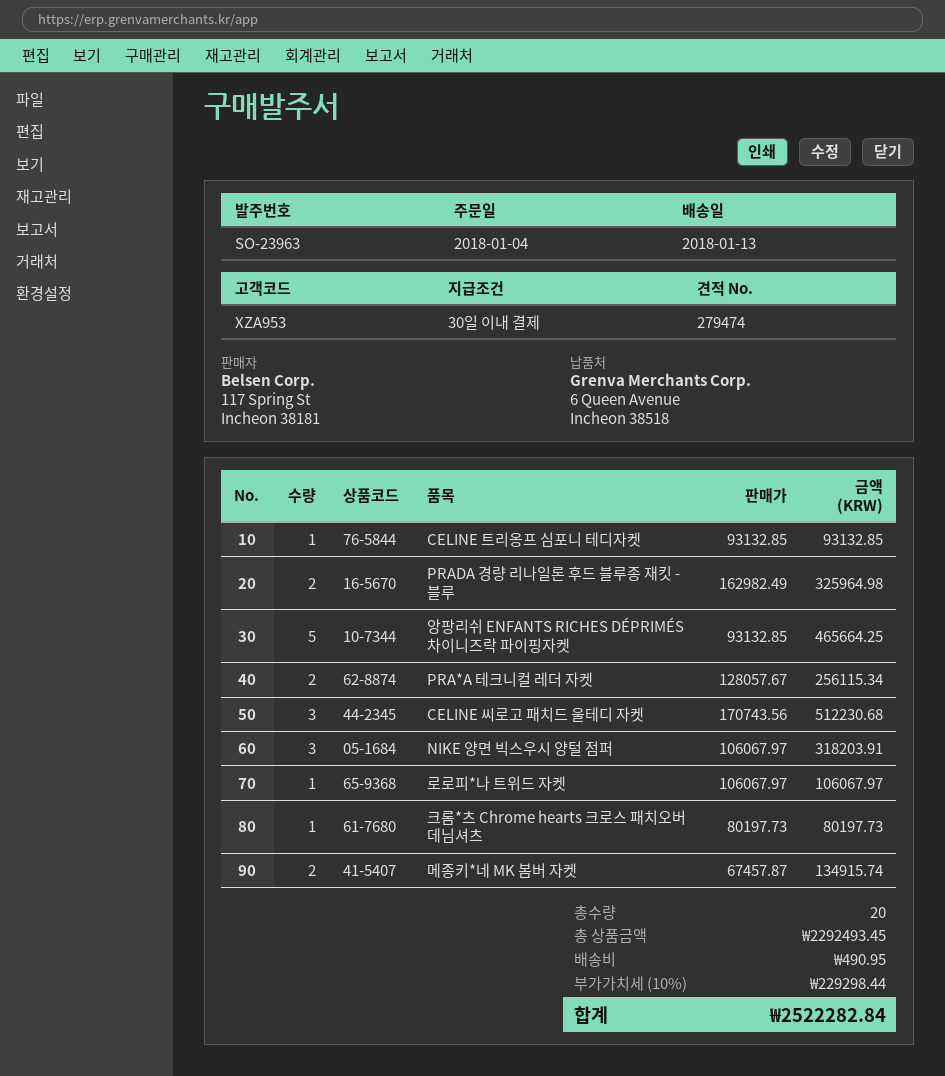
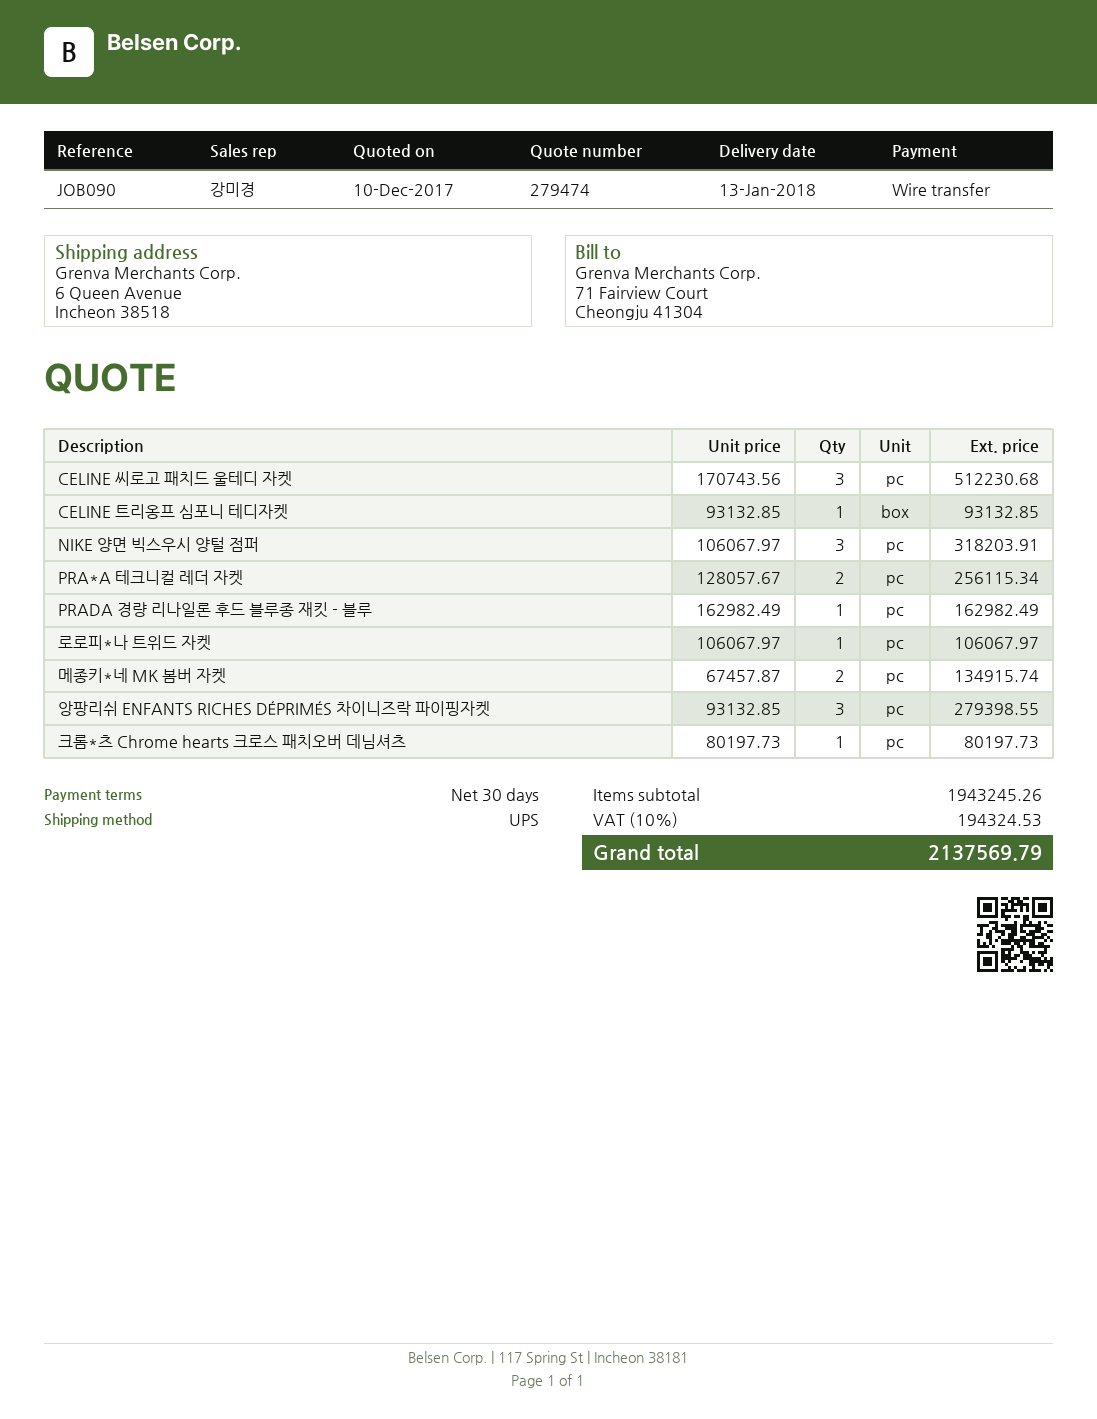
PRADA 경량 리나일론 후드 블루종 재킷 - 블루: 2 x 162982.49 = 325964.98 -> 1 x 162982.49 = 162982.49
앙팡리쉬 ENFANTS RICHES DÉPRIMÉS 차이니즈락 파이핑자켓: 5 x 93132.85 = 465664.25 -> 3 x 93132.85 = 279398.55
subtotal: 2292493.45 -> 1943245.26
shipping: 490.95 -> none
tax: 10% = 229298.44 -> 10% = 194324.53
total: 2522282.84 -> 2137569.79

